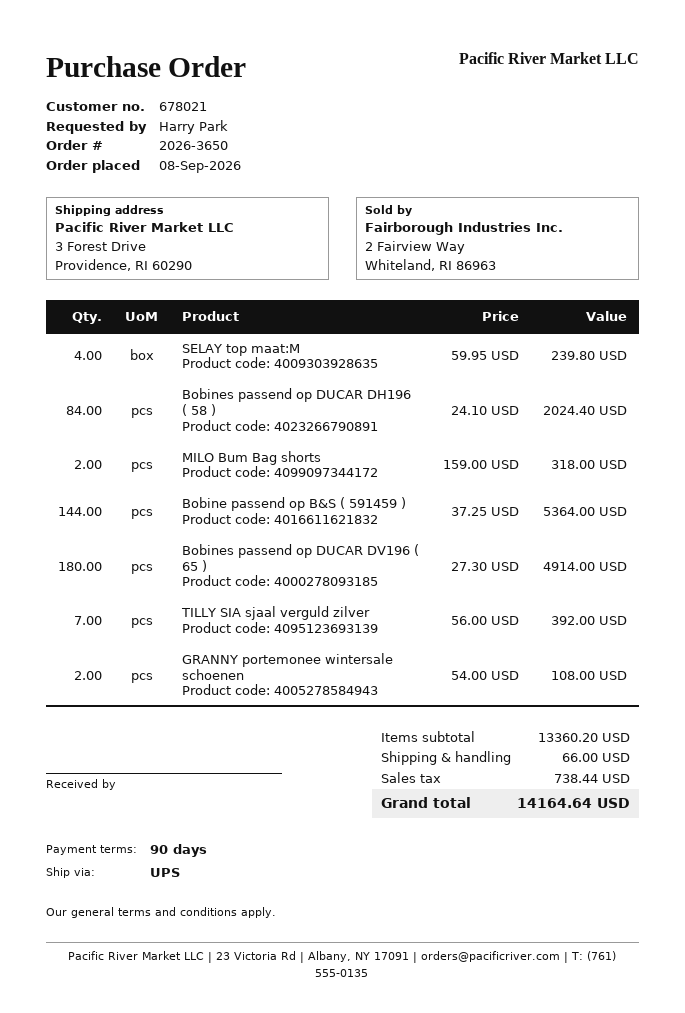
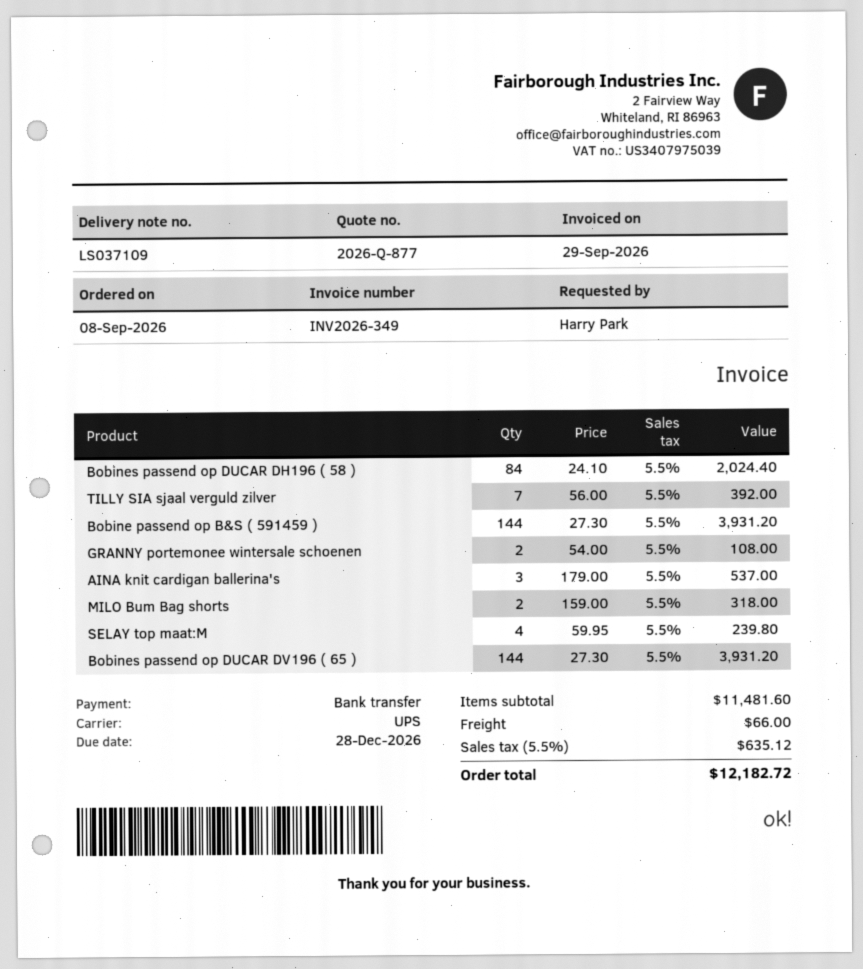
Bobine passend op B&S ( 591459 ): 144 x 37.25 = 5364.00 -> 144 x 27.30 = 3931.20
Bobines passend op DUCAR DV196 ( 65 ): 180 x 27.30 = 4914.00 -> 144 x 27.30 = 3931.20
AINA knit cardigan ballerina's: none -> 3 x 179.00 = 537.00
subtotal: 13360.20 -> 11481.60
tax: 738.44 -> 635.12
total: 14164.64 -> 12182.72

